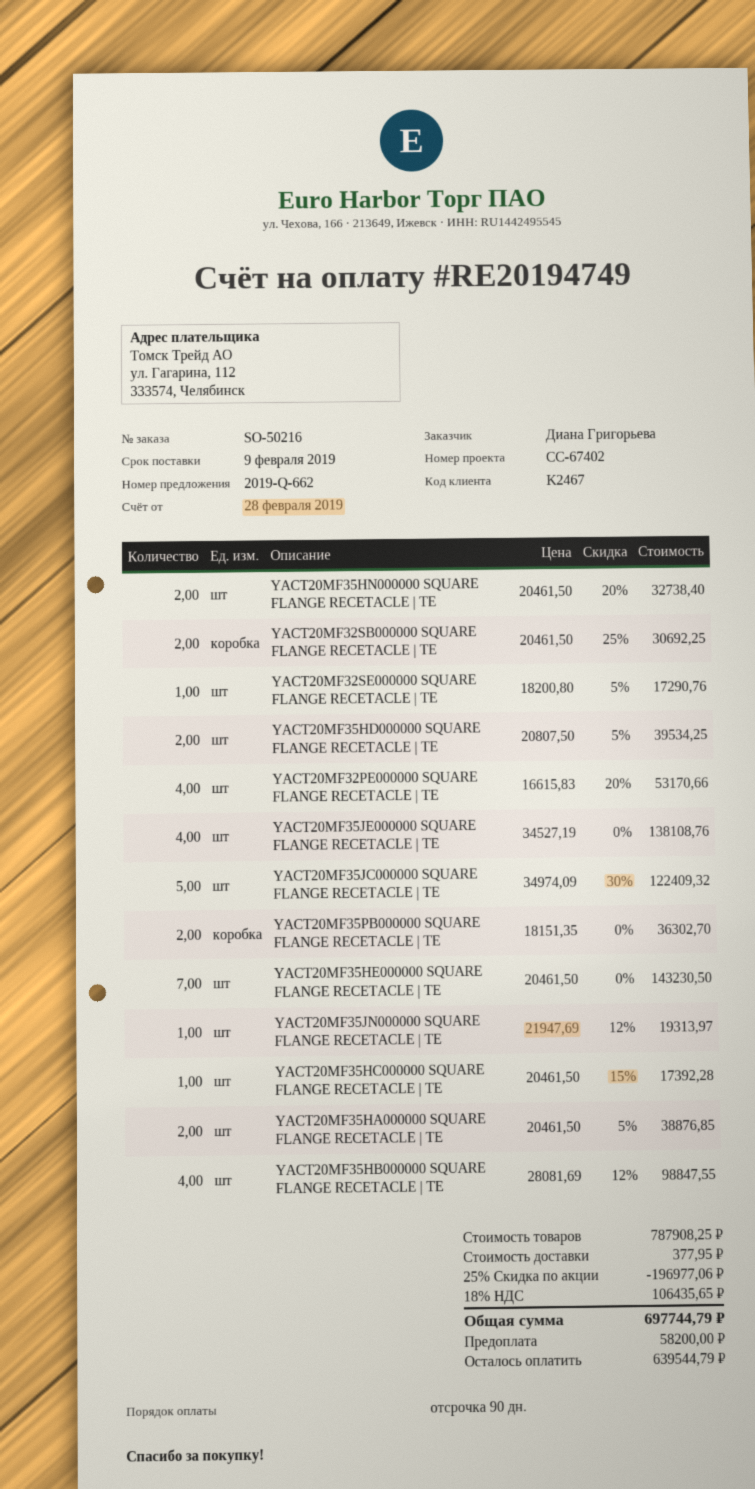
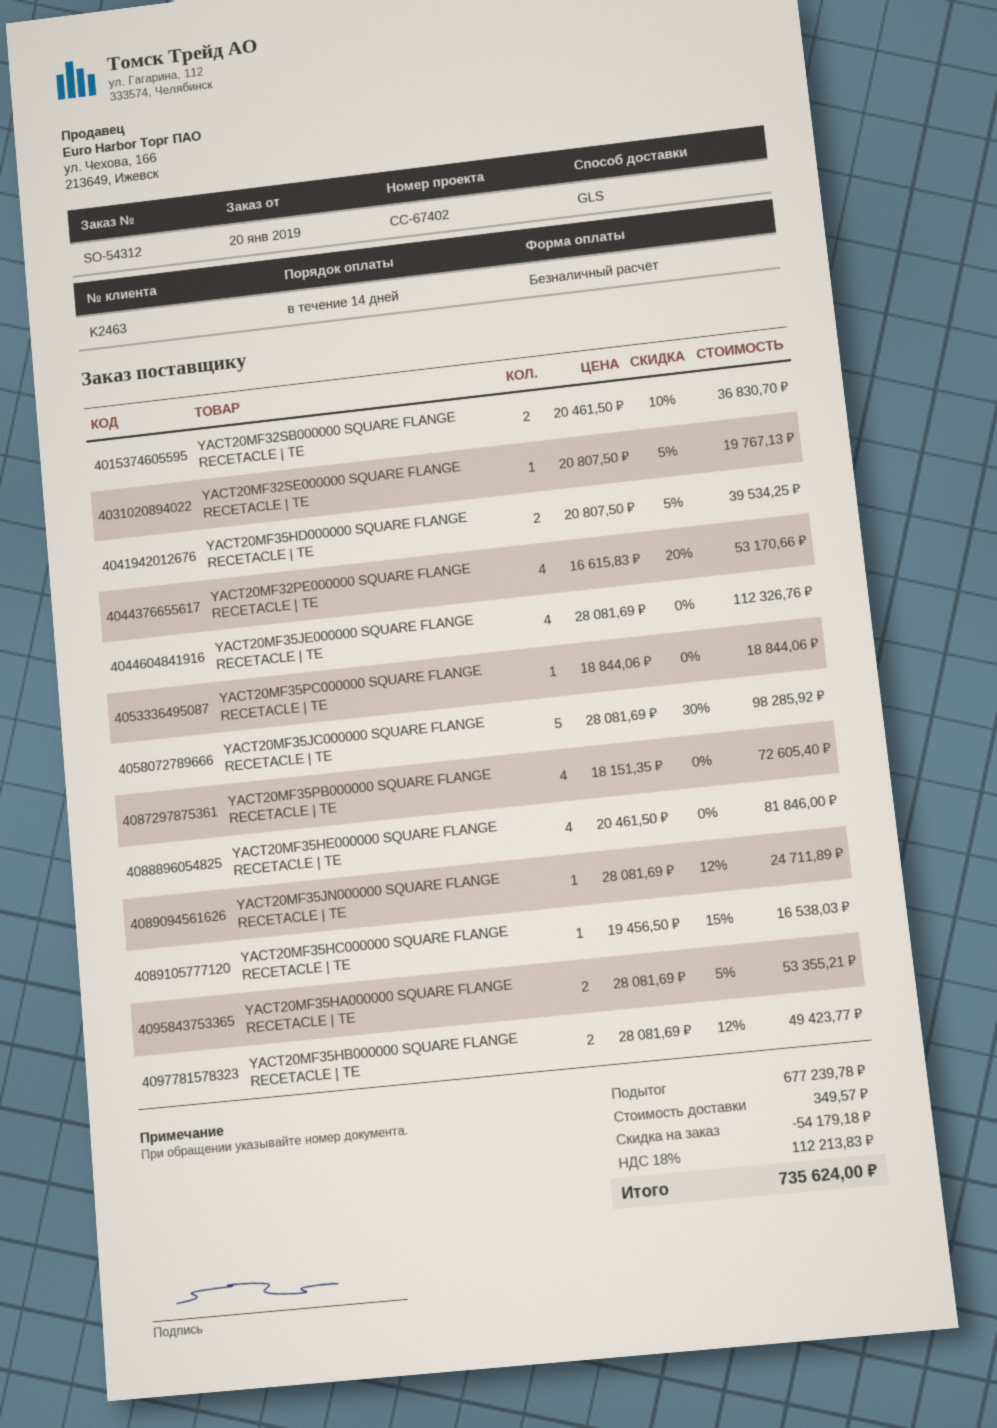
order number: SO-50216 -> SO-54312
payment terms: 90 days -> 14 days
customer number: K2467 -> K2463
YACT20MF35HN000000 SQUARE FLANGE RECETACLE | TE: 2 x 20461.50 - 20% = 32738.40 -> none
YACT20MF32SB000000 SQUARE FLANGE RECETACLE | TE: 2 x 20461.50 - 25% = 30692.25 -> 2 x 20461.50 - 10% = 36830.70
YACT20MF32SE000000 SQUARE FLANGE RECETACLE | TE: 1 x 18200.80 - 5% = 17290.76 -> 1 x 20807.50 - 5% = 19767.13
YACT20MF35JE000000 SQUARE FLANGE RECETACLE | TE: 4 x 34527.19 = 138108.76 -> 4 x 28081.69 = 112326.76
YACT20MF35JC000000 SQUARE FLANGE RECETACLE | TE: 5 x 34974.09 - 30% = 122409.32 -> 5 x 28081.69 - 30% = 98285.92
YACT20MF35PB000000 SQUARE FLANGE RECETACLE | TE: 2 x 18151.35 = 36302.70 -> 4 x 18151.35 = 72605.40
YACT20MF35HE000000 SQUARE FLANGE RECETACLE | TE: 7 x 20461.50 = 143230.50 -> 4 x 20461.50 = 81846.00
YACT20MF35JN000000 SQUARE FLANGE RECETACLE | TE: 1 x 21947.69 - 12% = 19313.97 -> 1 x 28081.69 - 12% = 24711.89
YACT20MF35HC000000 SQUARE FLANGE RECETACLE | TE: 1 x 20461.50 - 15% = 17392.28 -> 1 x 19456.50 - 15% = 16538.03
YACT20MF35HA000000 SQUARE FLANGE RECETACLE | TE: 2 x 20461.50 - 5% = 38876.85 -> 2 x 28081.69 - 5% = 53355.21
YACT20MF35HB000000 SQUARE FLANGE RECETACLE | TE: 4 x 28081.69 - 12% = 98847.55 -> 2 x 28081.69 - 12% = 49423.77
YACT20MF35PC000000 SQUARE FLANGE RECETACLE | TE: none -> 1 x 18844.06 = 18844.06
subtotal: 787908.25 -> 677239.78
discount: 196977.06 -> 54179.18
shipping: 377.95 -> 349.57
tax: 18% = 106435.65 -> 18% = 112213.83
total: 697744.79 -> 735624.00

